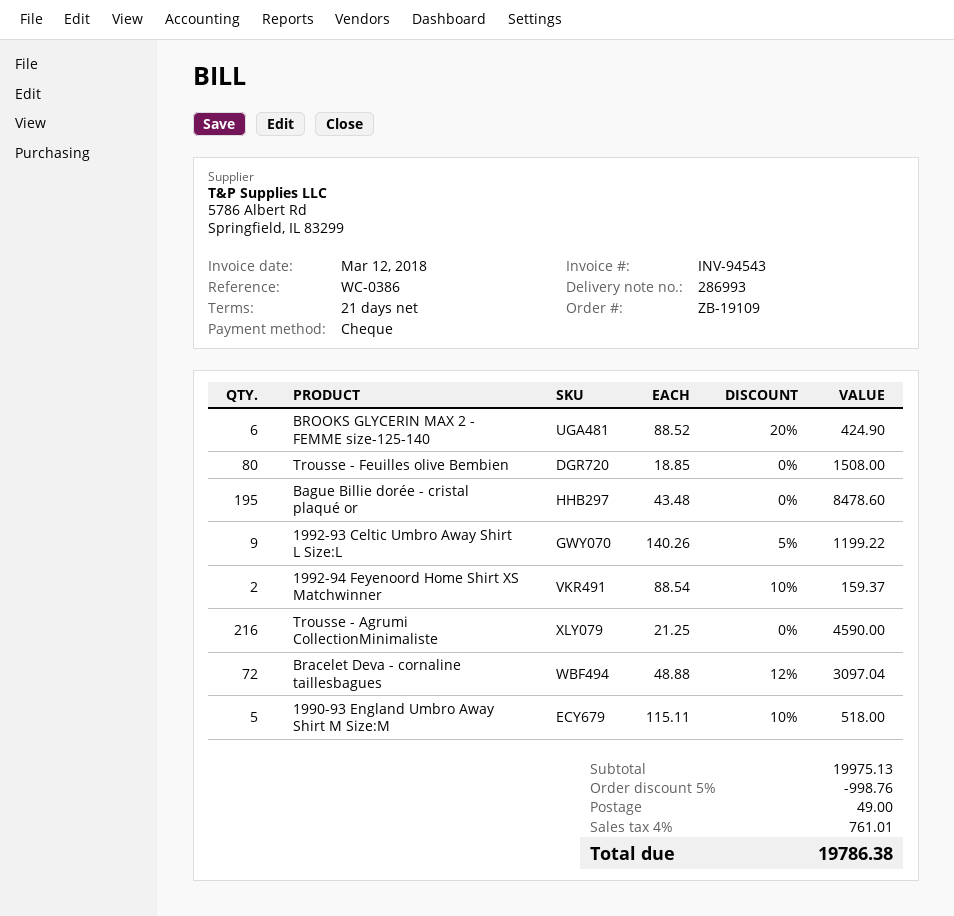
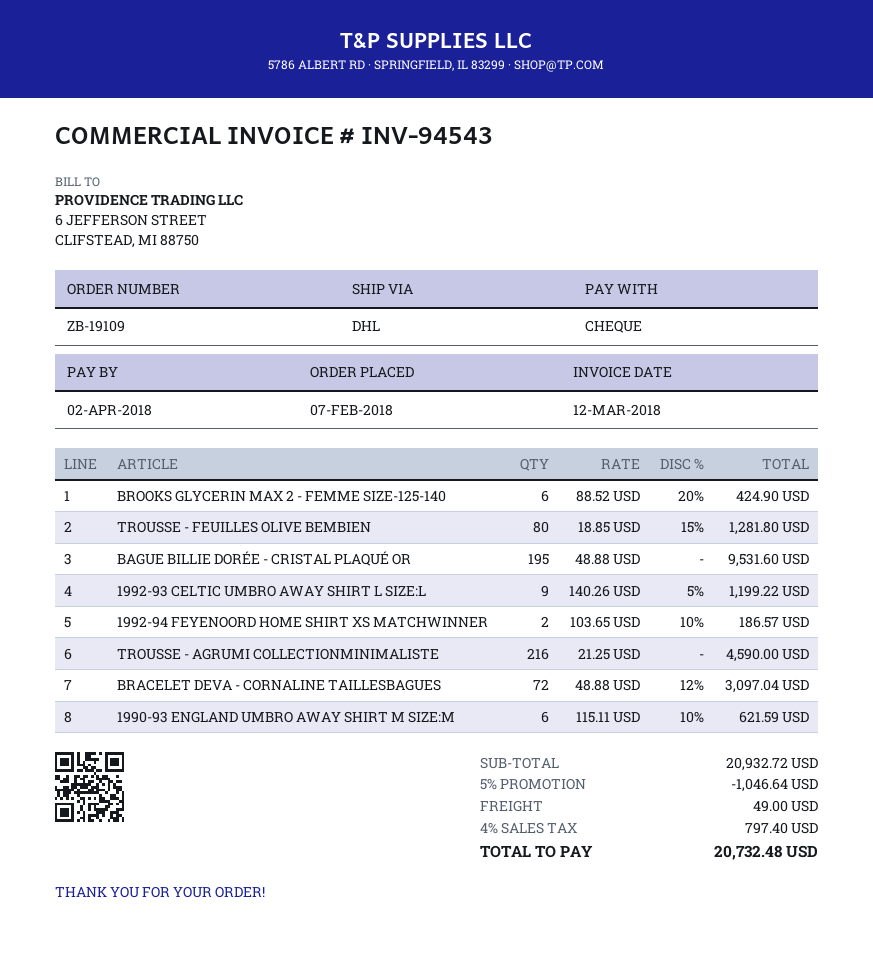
Trousse - Feuilles olive Bembien: 80 x 18.85 = 1508.00 -> 80 x 18.85 - 15% = 1281.80
Bague Billie dorée - cristal plaqué or: 195 x 43.48 = 8478.60 -> 195 x 48.88 = 9531.60
1992-94 Feyenoord Home Shirt XS Matchwinner: 2 x 88.54 - 10% = 159.37 -> 2 x 103.65 - 10% = 186.57
1990-93 England Umbro Away Shirt M Size:M: 5 x 115.11 - 10% = 518.00 -> 6 x 115.11 - 10% = 621.59
subtotal: 19975.13 -> 20932.72
discount: 5% = 998.76 -> 5% = 1046.64
tax: 4% = 761.01 -> 4% = 797.40
total: 19786.38 -> 20732.48

